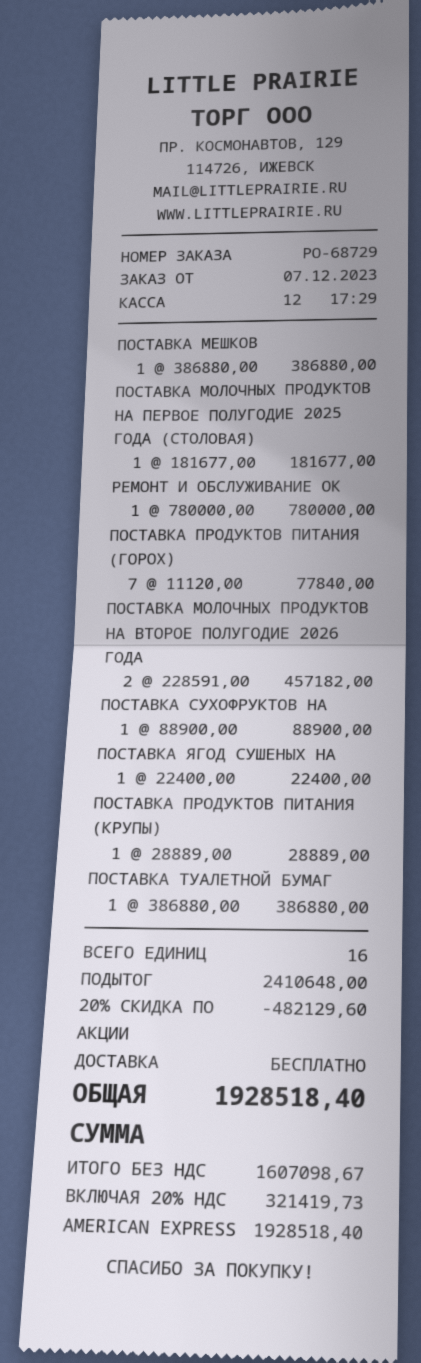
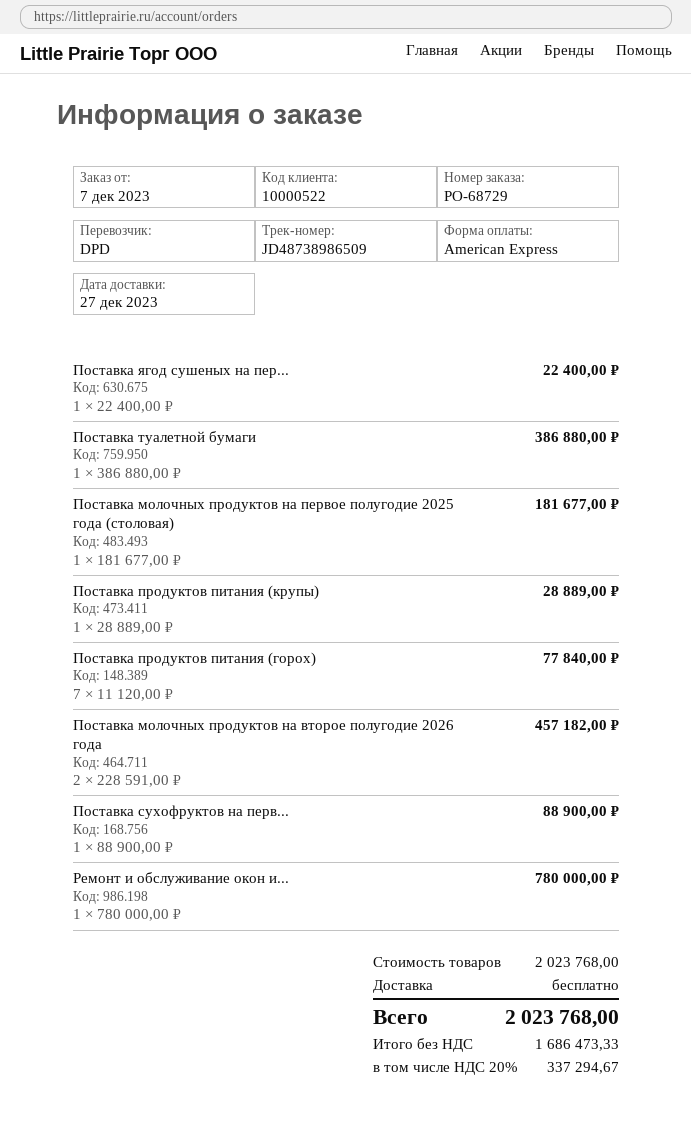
ПОСТАВКА МЕШКОВ: 1 x 386880.00 = 386880.00 -> none
subtotal: 2410648.00 -> 2023768.00
discount: 20% = 482129.60 -> none
net: 1607098.67 -> 1686473.33
tax: 20% = 321419.73 -> 20% = 337294.67
total: 1928518.40 -> 2023768.00

